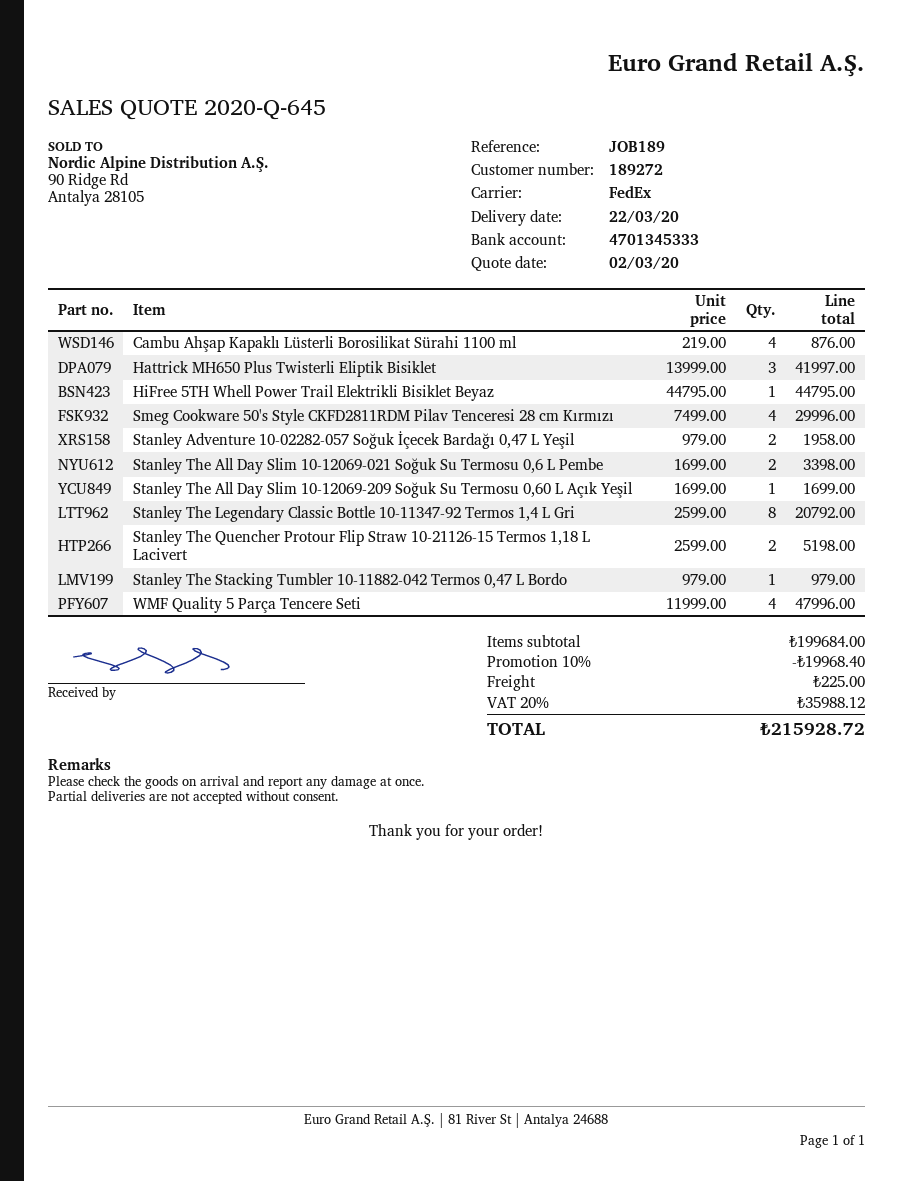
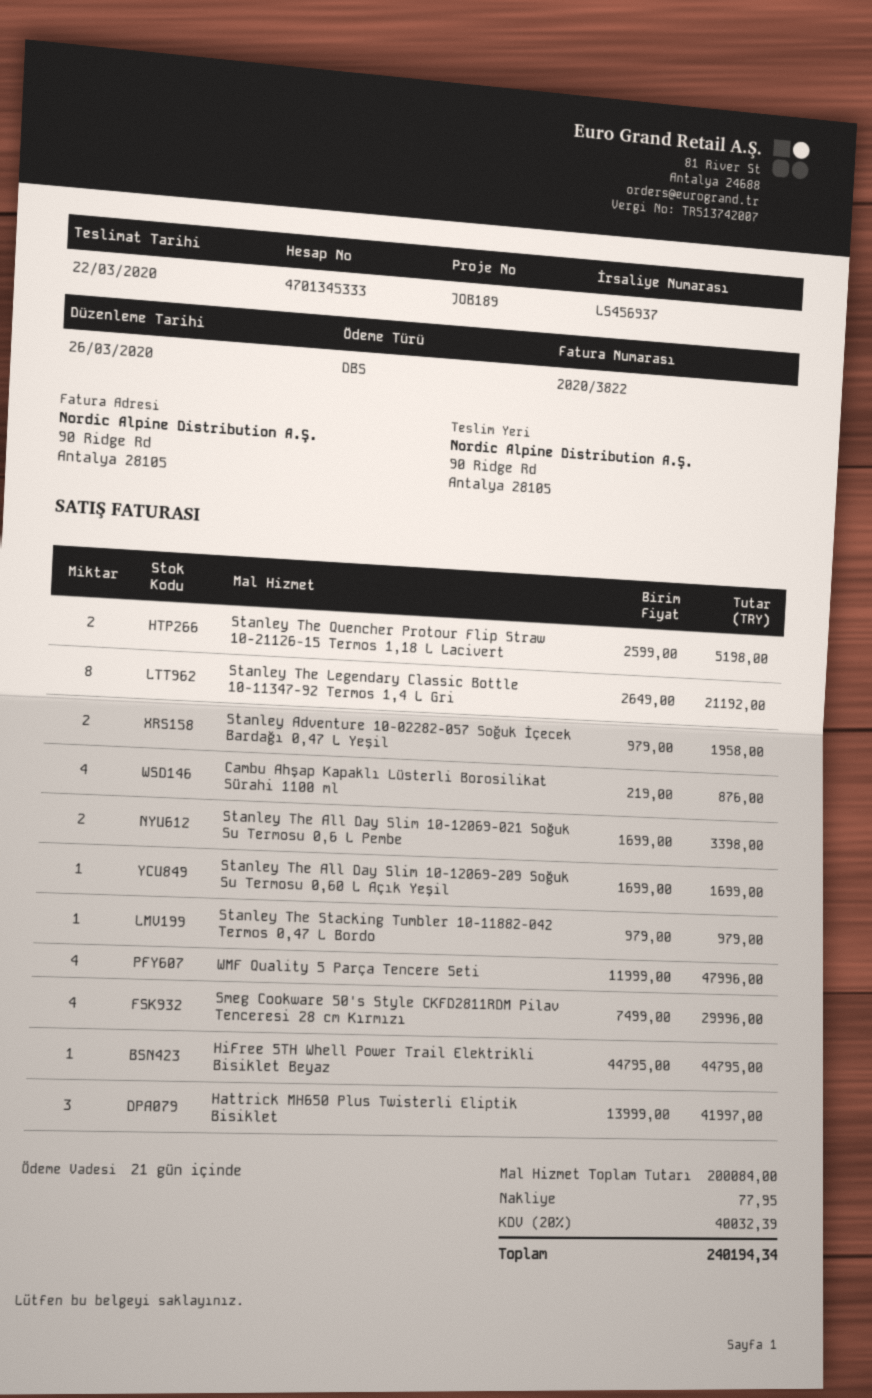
Stanley The Legendary Classic Bottle 10-11347-92 Termos 1,4 L Gri: 8 x 2599.00 = 20792.00 -> 8 x 2649.00 = 21192.00
subtotal: 199684.00 -> 200084.00
discount: 10% = 19968.40 -> none
shipping: 225.00 -> 77.95
tax: 20% = 35988.12 -> 20% = 40032.39
total: 215928.72 -> 240194.34

